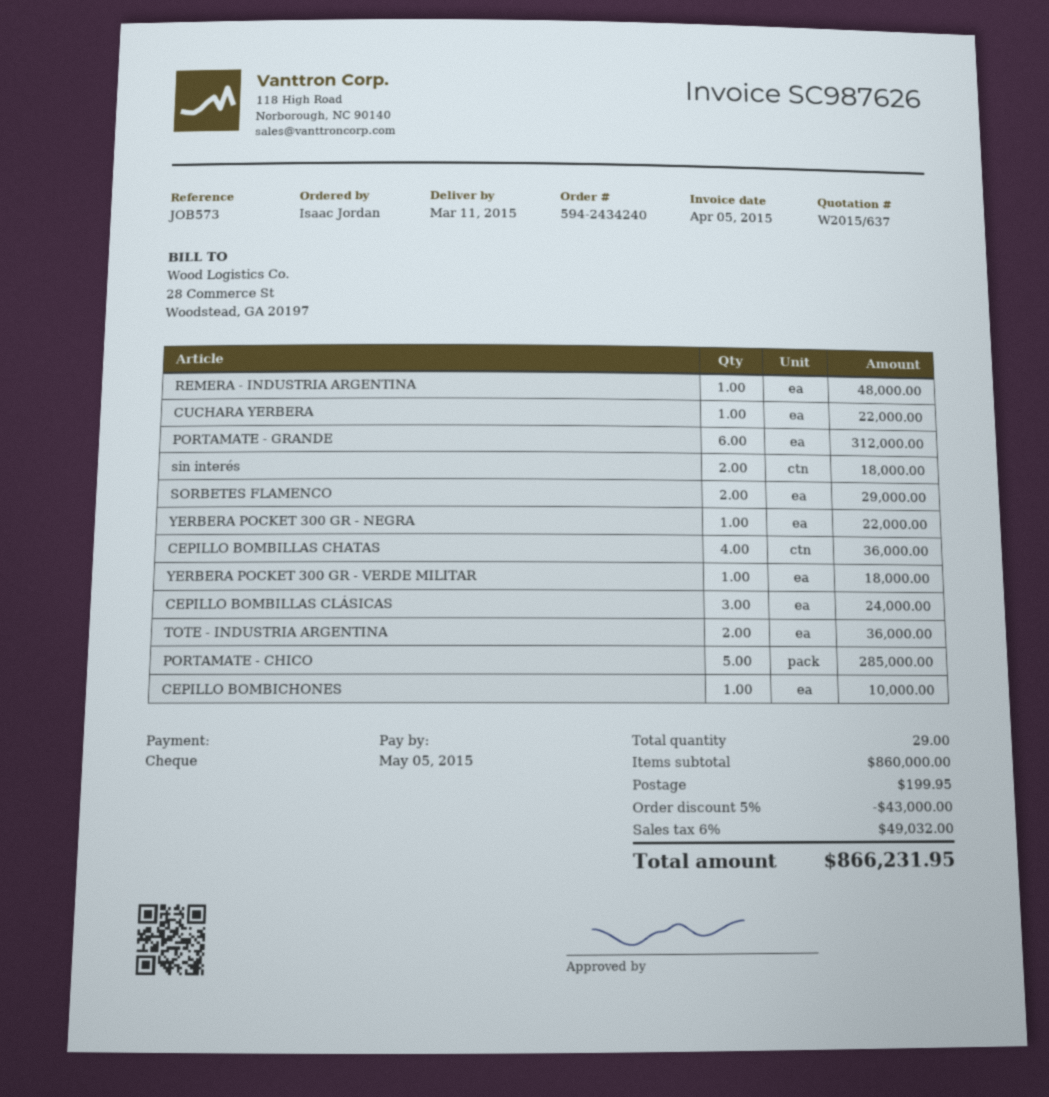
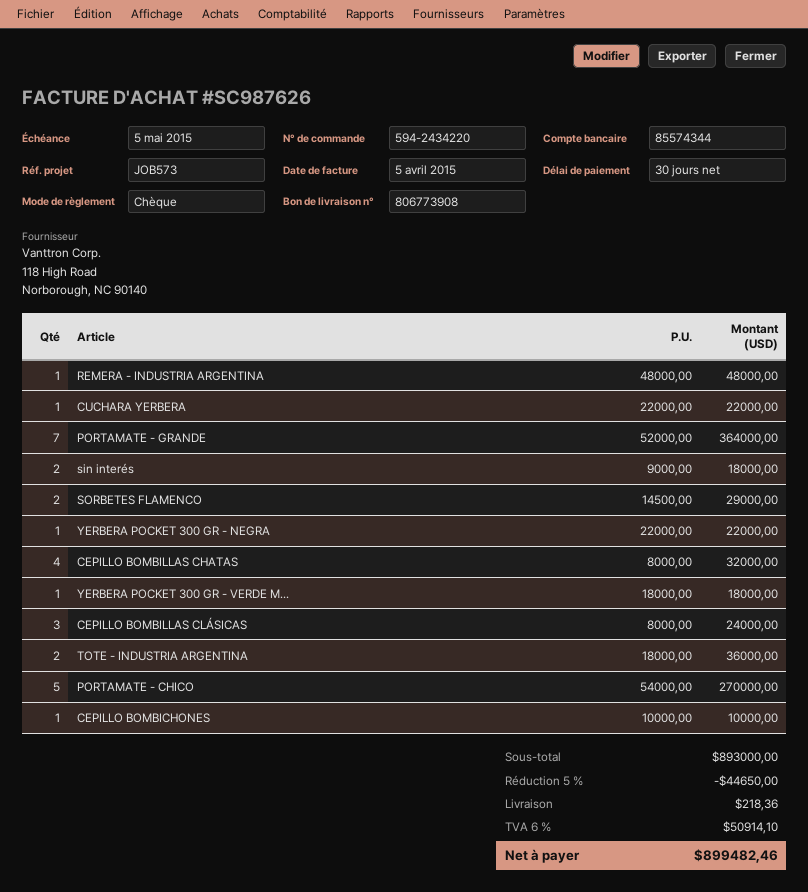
order number: 594-2434240 -> 594-2434220
PORTAMATE - GRANDE: 6 for 312000.00 -> 7 for 364000.00
CEPILLO BOMBILLAS CHATAS: 4 for 36000.00 -> 4 for 32000.00
PORTAMATE - CHICO: 5 for 285000.00 -> 5 for 270000.00
subtotal: 860000.00 -> 893000.00
discount: 5% = 43000.00 -> 5% = 44650.00
shipping: 199.95 -> 218.36
tax: 6% = 49032.00 -> 6% = 50914.10
total: 866231.95 -> 899482.46

